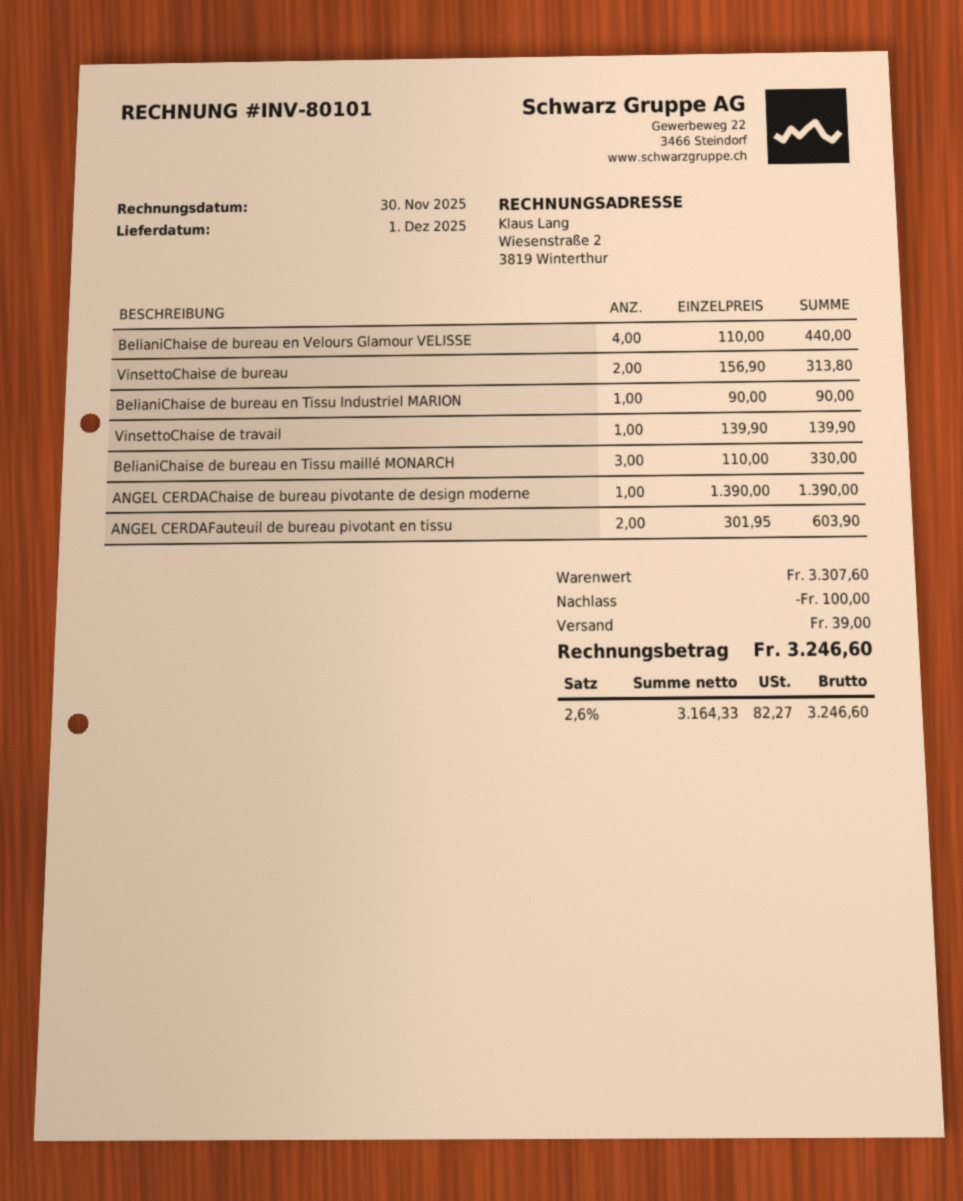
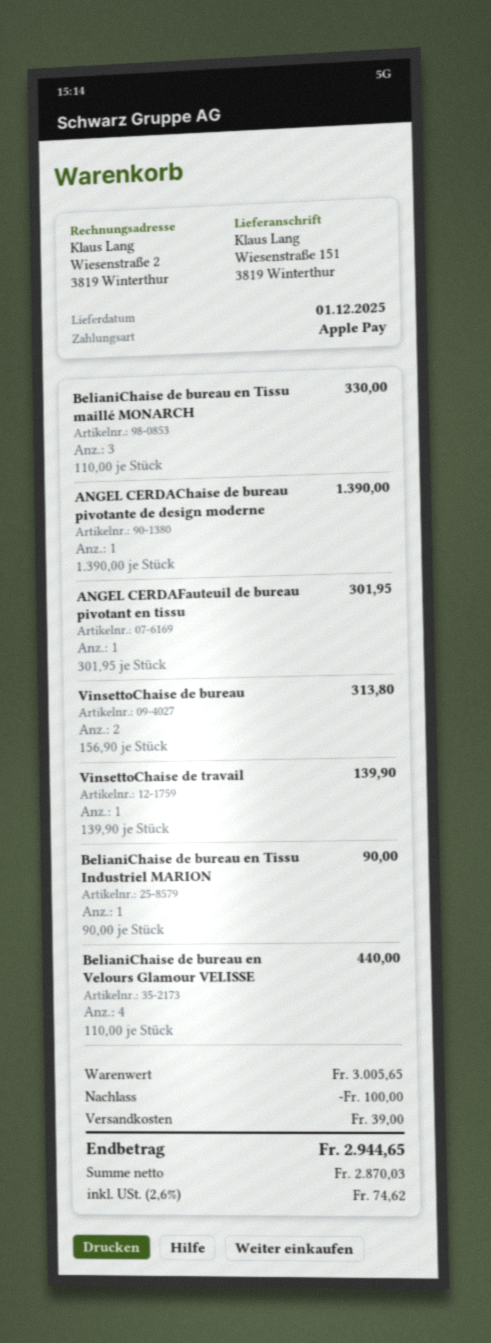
ANGEL CERDAFauteuil de bureau pivotant en tissu: 2 x 301.95 = 603.90 -> 1 x 301.95 = 301.95
subtotal: 3307.60 -> 3005.65
net: 3164.33 -> 2870.03
tax: 2.6% = 82.27 -> 2.6% = 74.62
total: 3246.60 -> 2944.65

